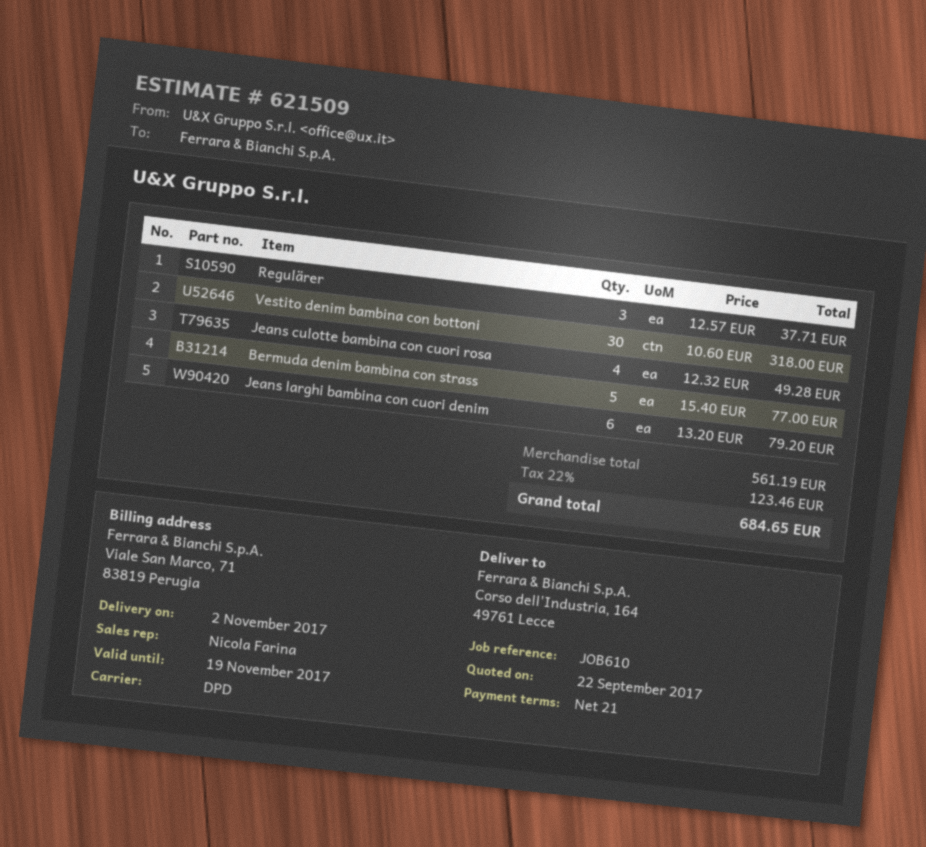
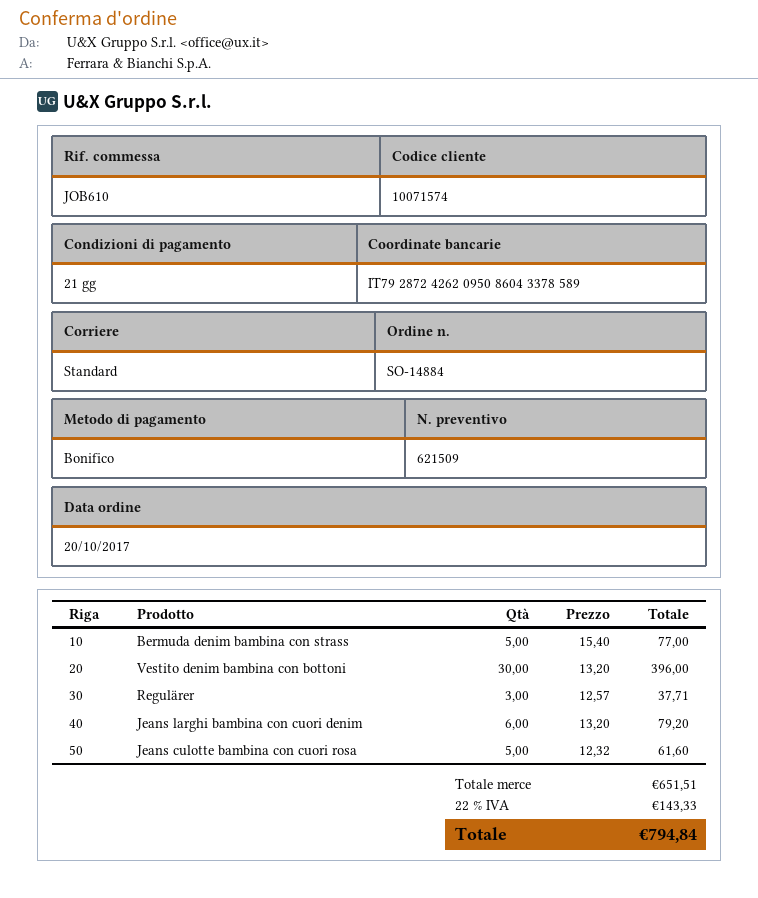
shipping method: DPD -> standard
Vestito denim bambina con bottoni: 30 x 10.60 = 318.00 -> 30 x 13.20 = 396.00
Jeans culotte bambina con cuori rosa: 4 x 12.32 = 49.28 -> 5 x 12.32 = 61.60
subtotal: 561.19 -> 651.51
tax: 22% = 123.46 -> 22% = 143.33
total: 684.65 -> 794.84

